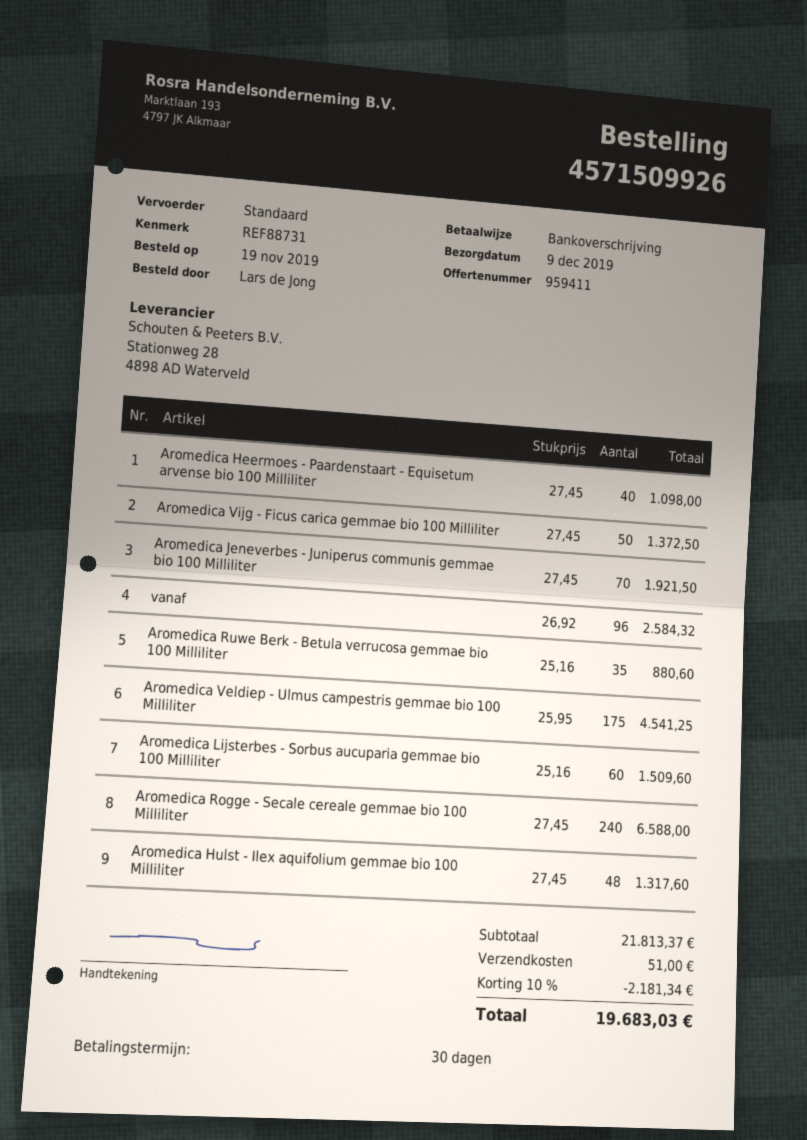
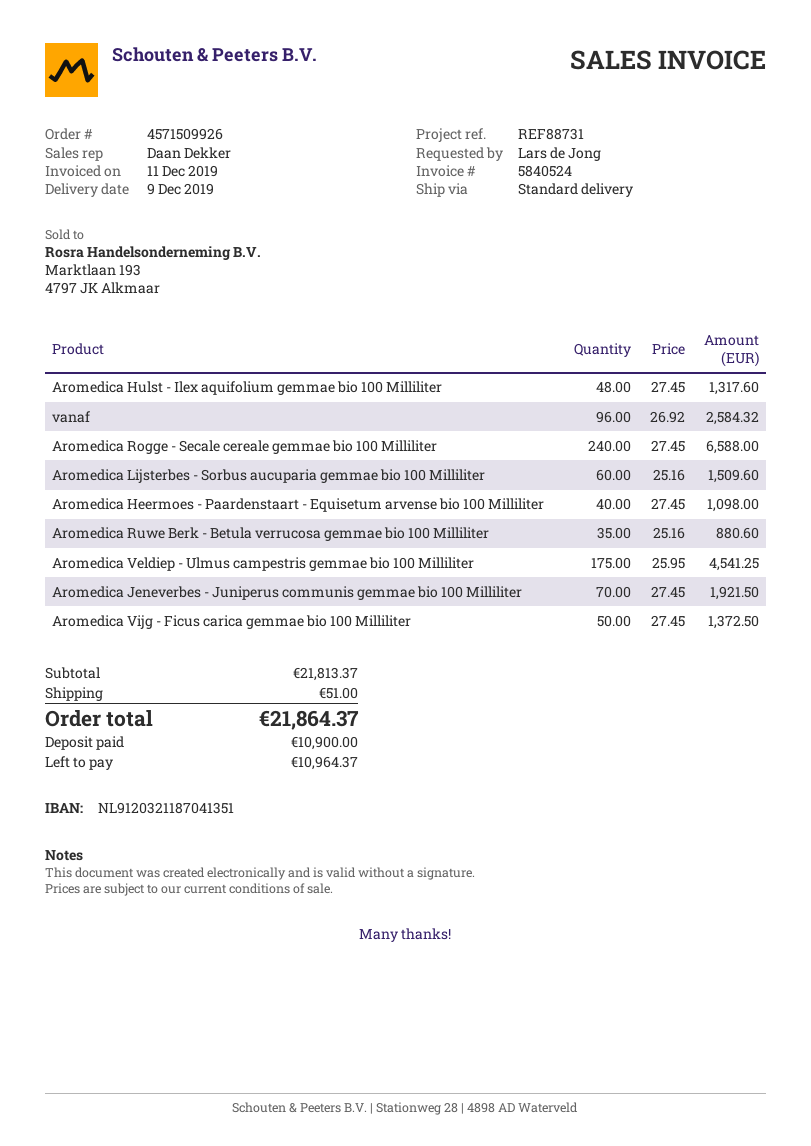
discount: 10% = 2181.34 -> none
total: 19683.03 -> 21864.37

